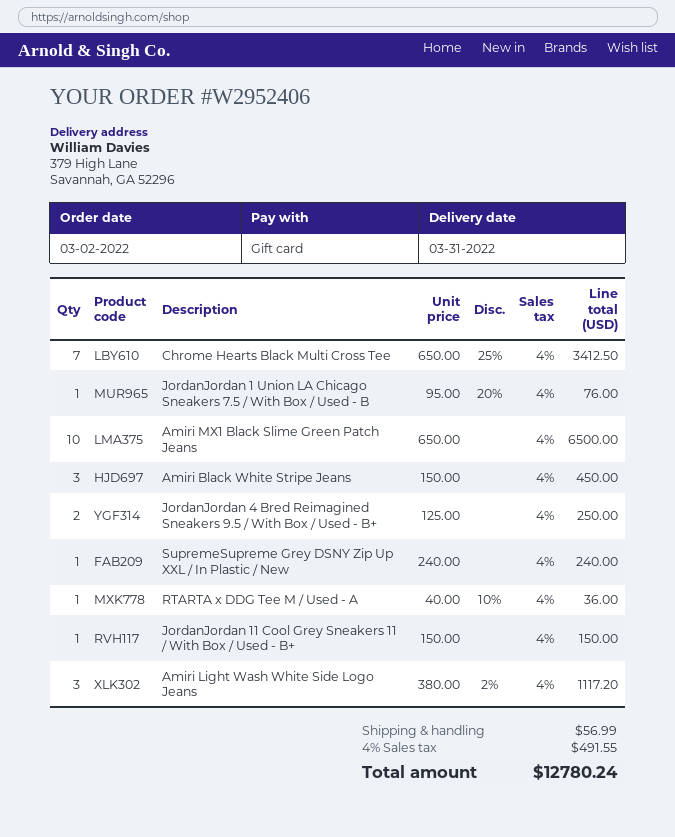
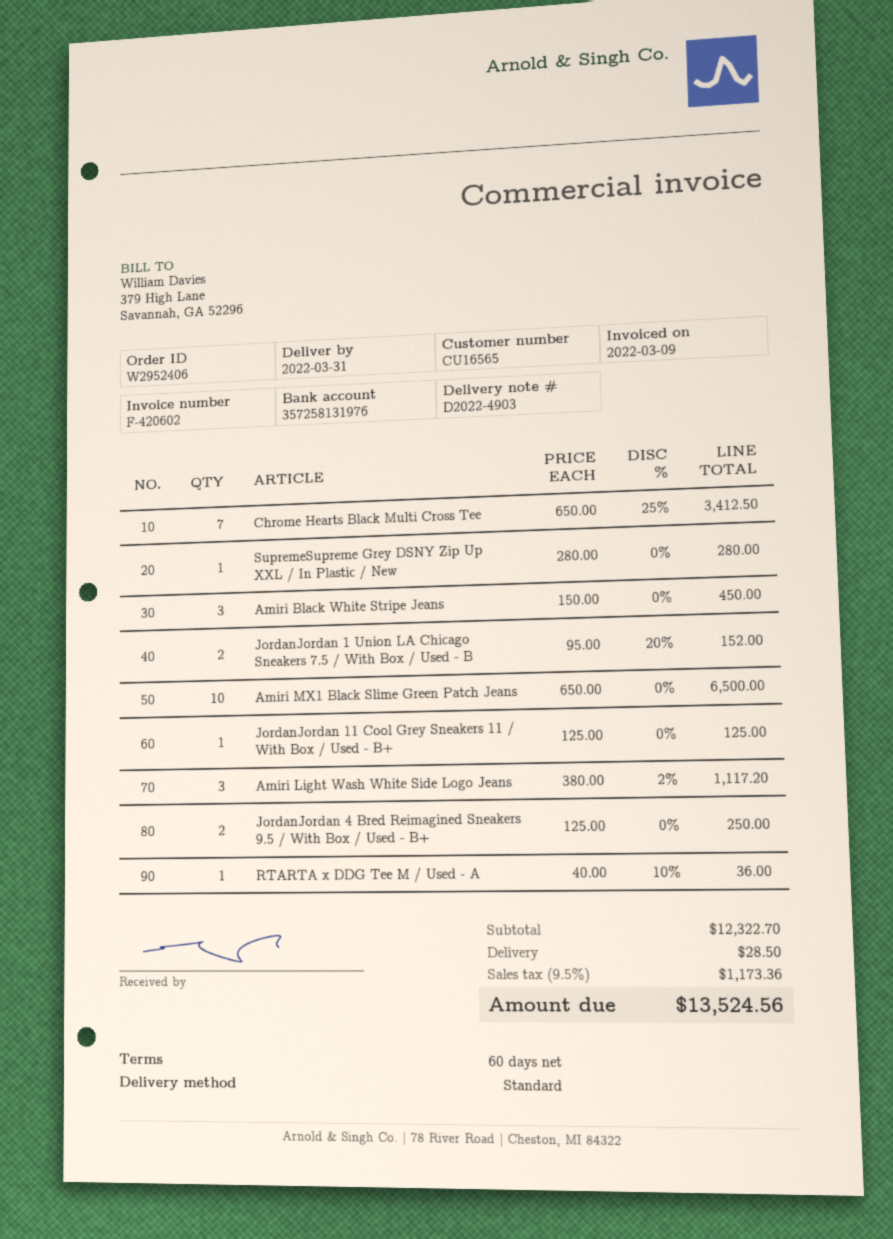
JordanJordan 1 Union LA Chicago Sneakers 7.5 / With Box / Used - B: 1 x 95.00 - 20% = 76.00 -> 2 x 95.00 - 20% = 152.00
SupremeSupreme Grey DSNY Zip Up XXL / In Plastic / New: 1 x 240.00 = 240.00 -> 1 x 280.00 = 280.00
JordanJordan 11 Cool Grey Sneakers 11 / With Box / Used - B+: 1 x 150.00 = 150.00 -> 1 x 125.00 = 125.00
shipping: 56.99 -> 28.50
tax: 4% = 491.55 -> 9.5% = 1173.36
total: 12780.24 -> 13524.56

